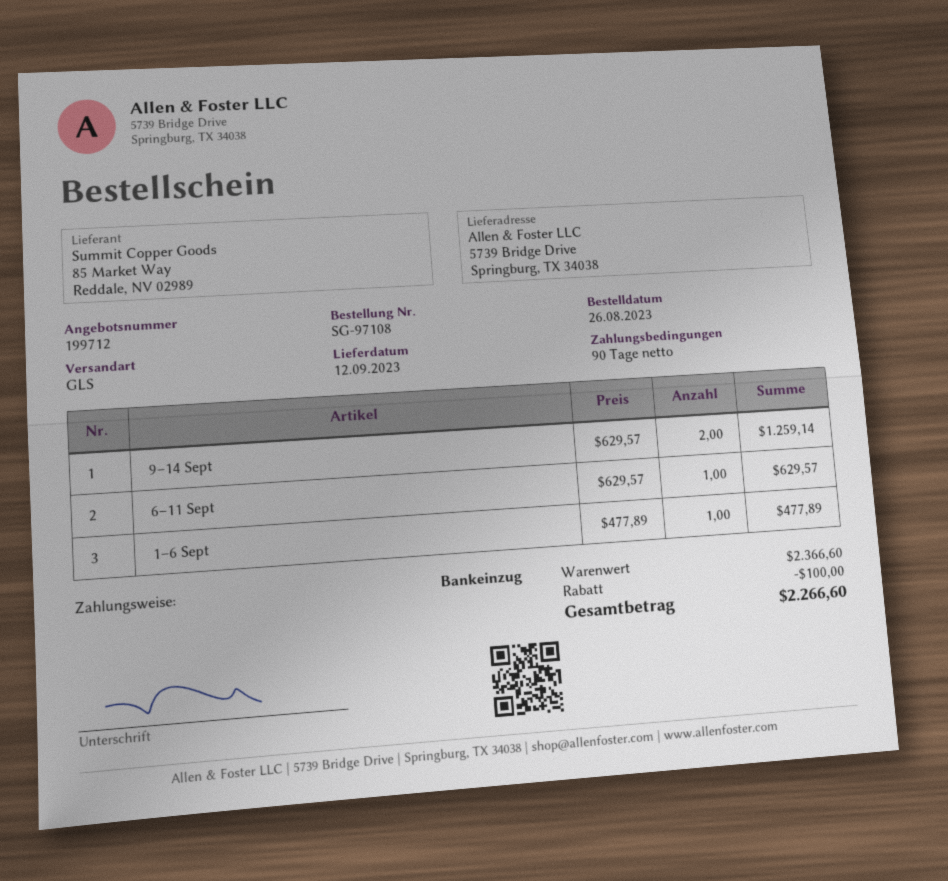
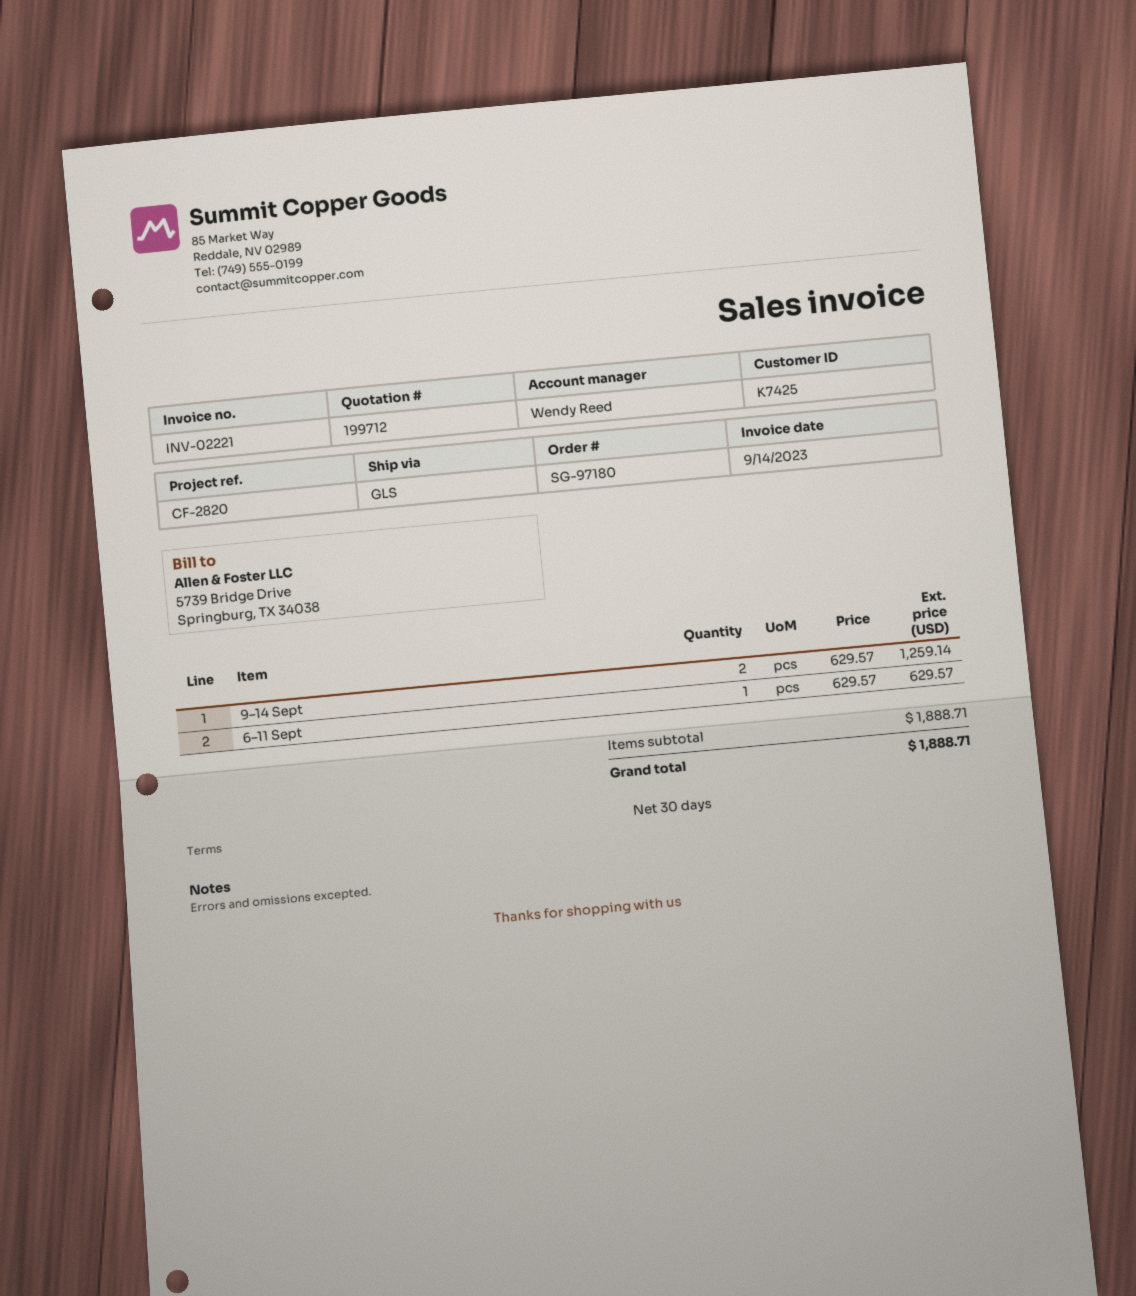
order number: SG-97108 -> SG-97180
payment terms: 90 days -> 30 days
1–6 Sept: 1 x 477.89 = 477.89 -> none
subtotal: 2366.60 -> 1888.71
discount: 100.00 -> none
total: 2266.60 -> 1888.71

